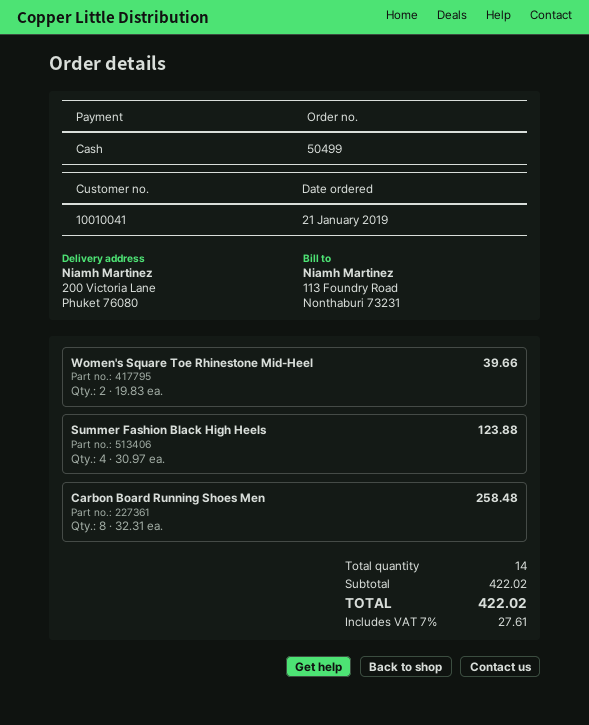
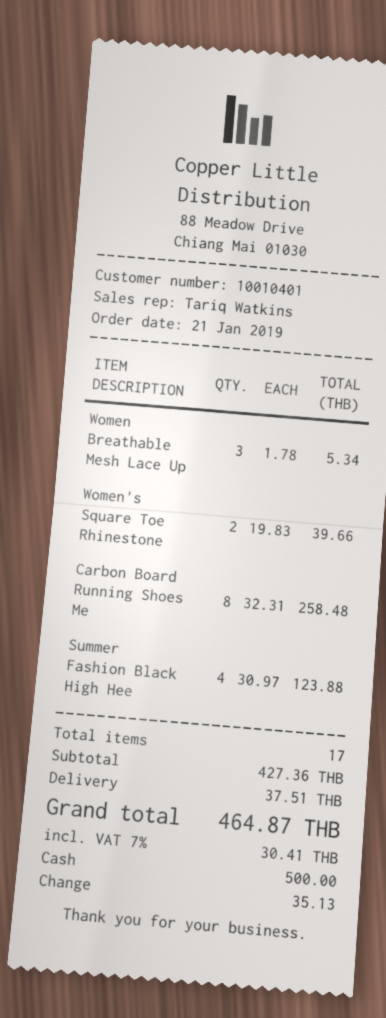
customer number: 10010041 -> 10010401
Women Breathable Mesh Lace Up: none -> 3 x 1.78 = 5.34
total quantity: 14 -> 17
subtotal: 422.02 -> 427.36
shipping: none -> 37.51
tax: 7% = 27.61 -> 7% = 30.41
total: 422.02 -> 464.87

